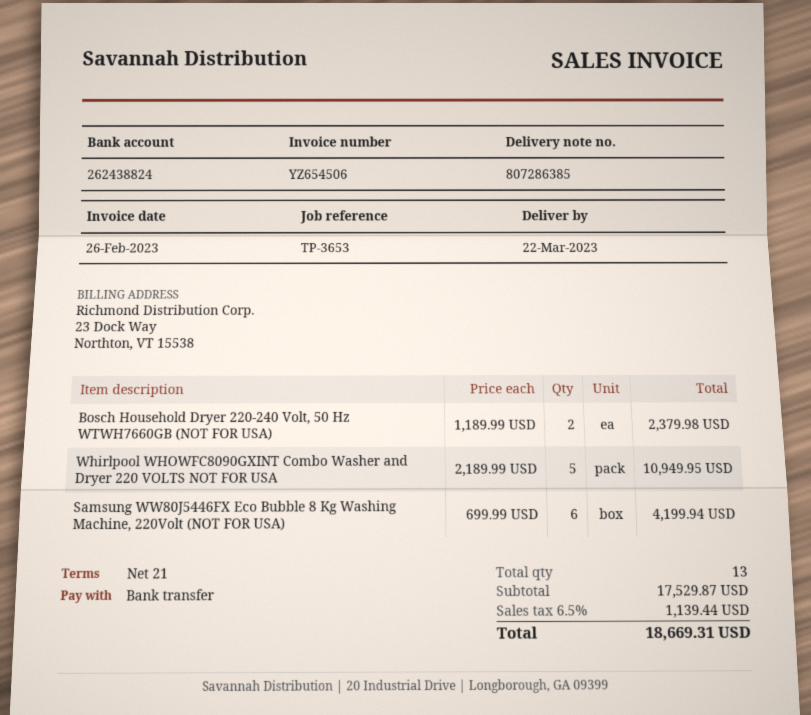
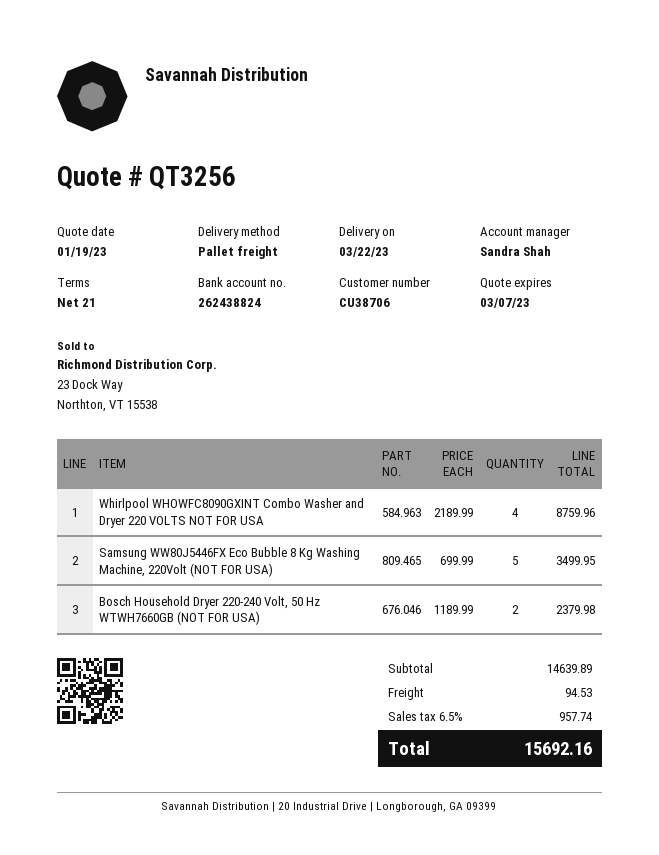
Whirlpool WHOWFC8090GXINT Combo Washer and Dryer 220 VOLTS NOT FOR USA: 5 x 2189.99 = 10949.95 -> 4 x 2189.99 = 8759.96
Samsung WW80J5446FX Eco Bubble 8 Kg Washing Machine, 220Volt (NOT FOR USA): 6 x 699.99 = 4199.94 -> 5 x 699.99 = 3499.95
subtotal: 17529.87 -> 14639.89
shipping: none -> 94.53
tax: 6.5% = 1139.44 -> 6.5% = 957.74
total: 18669.31 -> 15692.16

